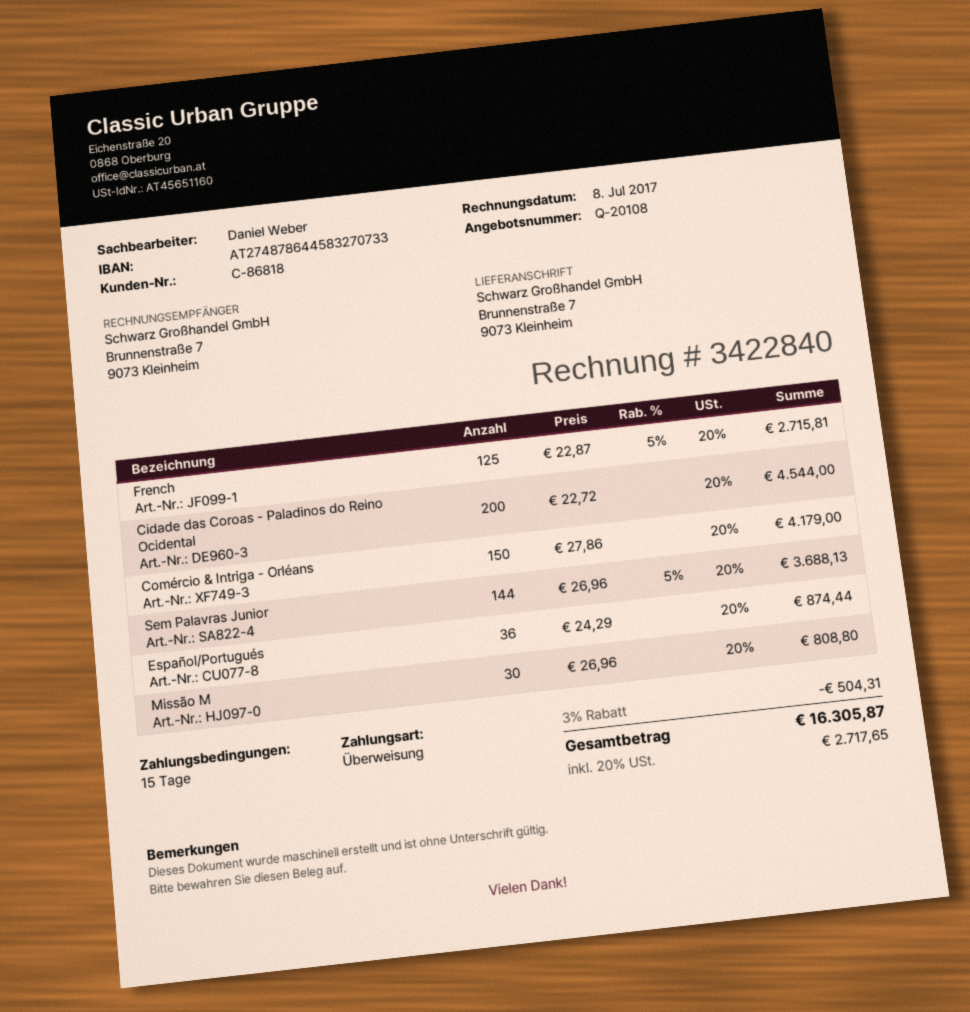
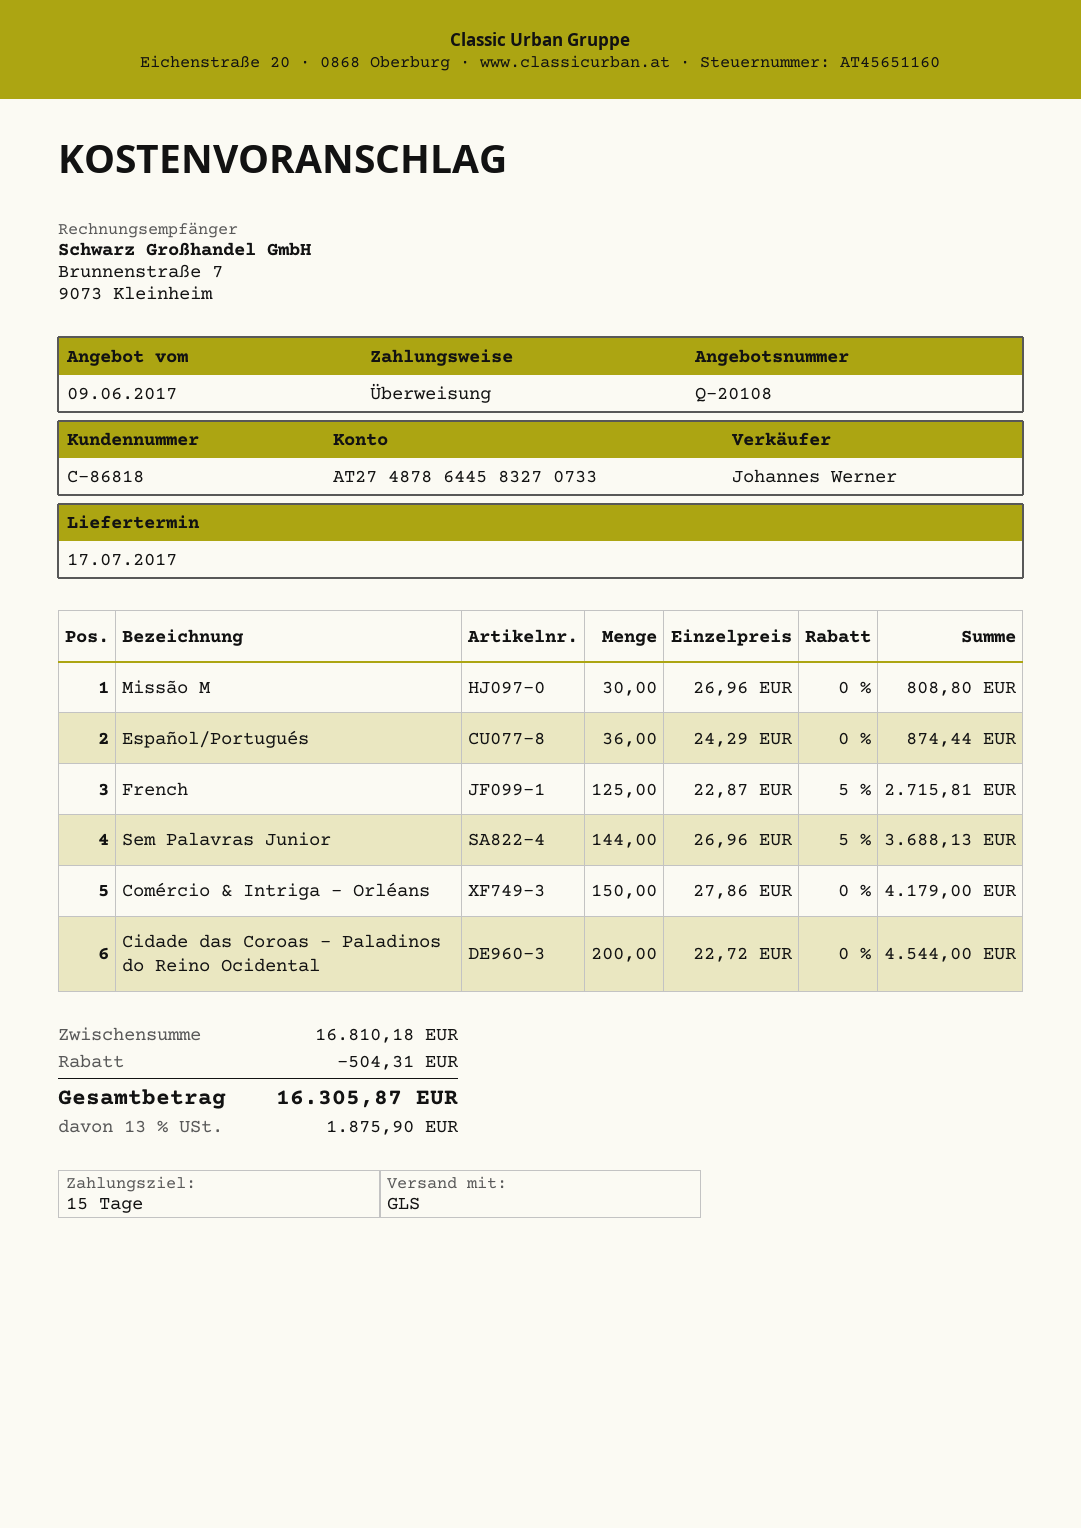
sales rep: Daniel Weber -> Johannes Werner
tax: 20% = 2717.65 -> 13% = 1875.90

